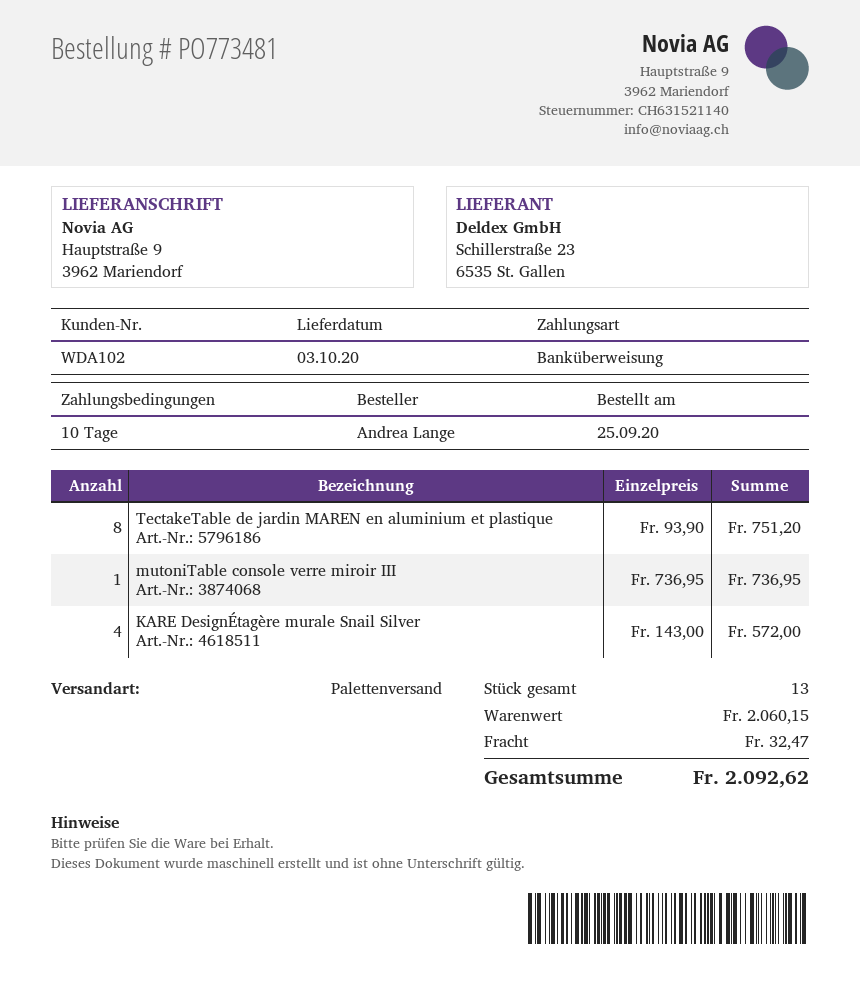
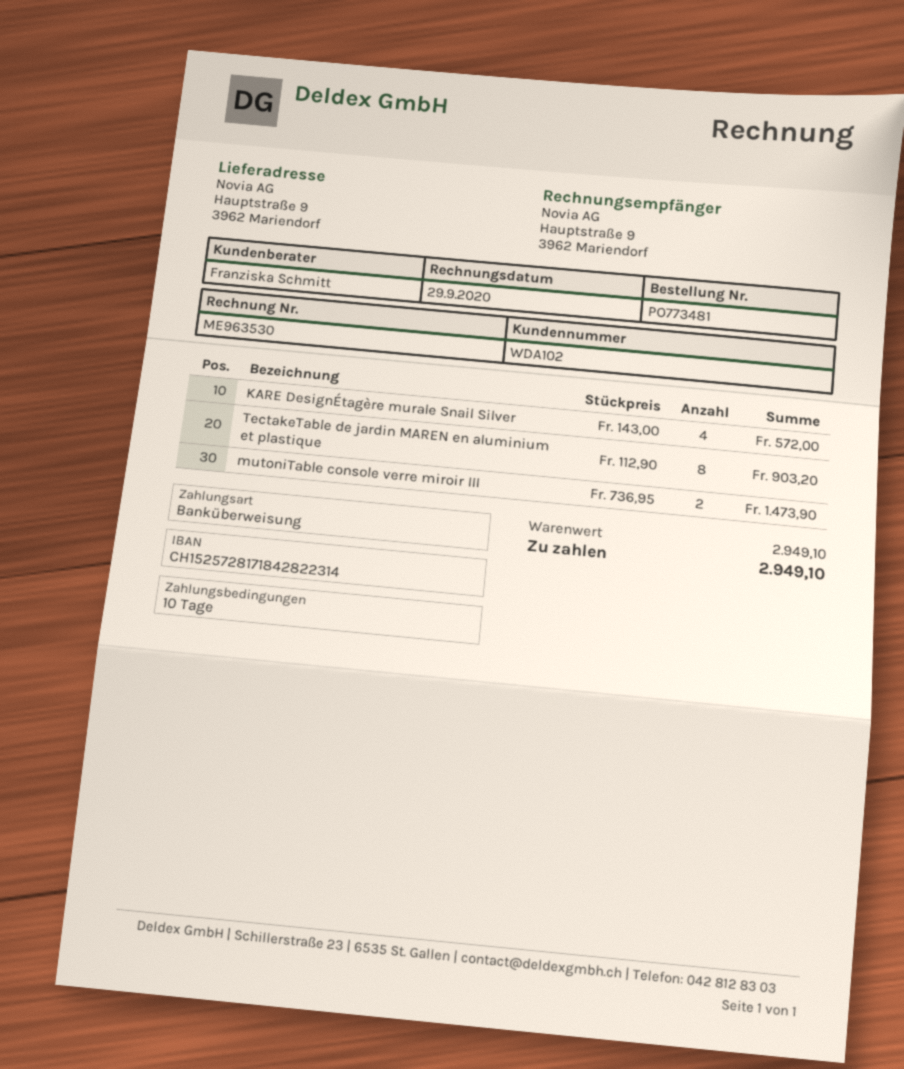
TectakeTable de jardin MAREN en aluminium et plastique: 8 x 93.90 = 751.20 -> 8 x 112.90 = 903.20
mutoniTable console verre miroir III: 1 x 736.95 = 736.95 -> 2 x 736.95 = 1473.90
subtotal: 2060.15 -> 2949.10
shipping: 32.47 -> none
total: 2092.62 -> 2949.10

